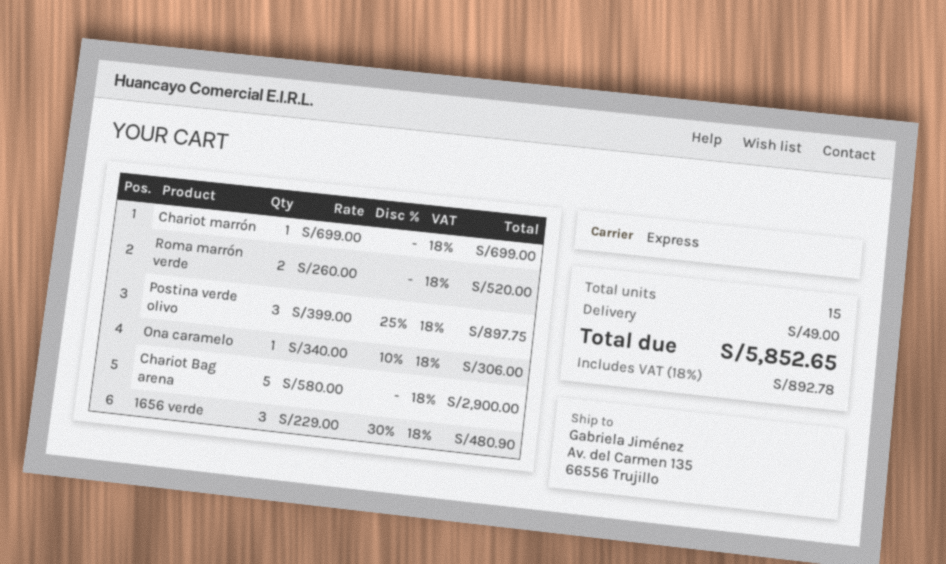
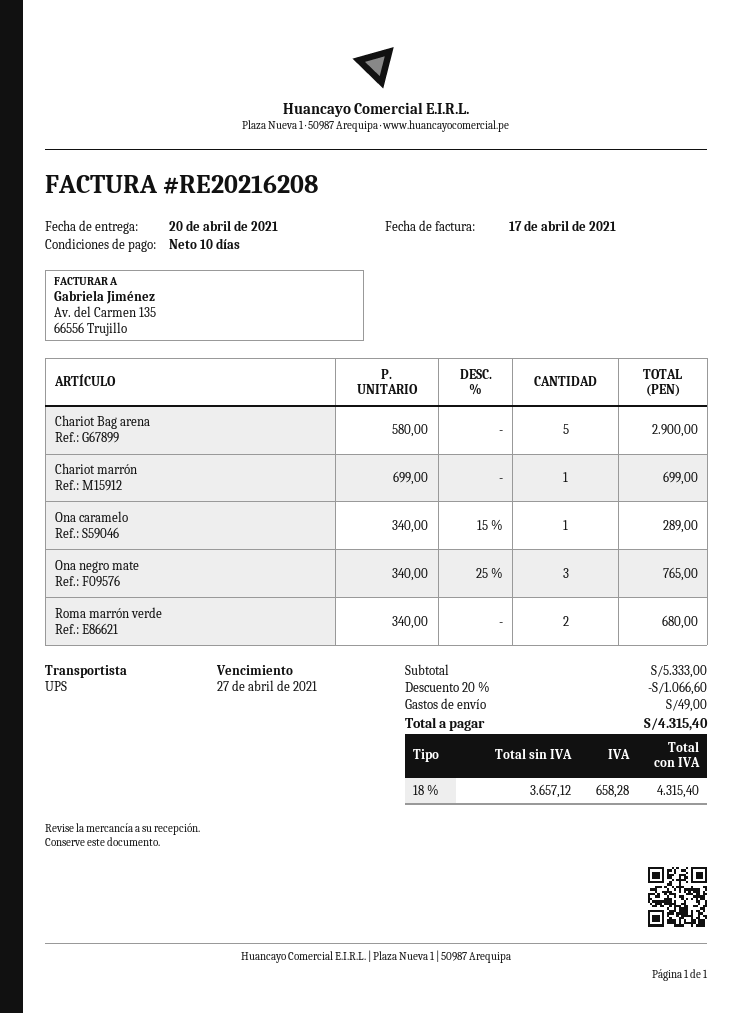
shipping method: express -> UPS
Roma marrón verde: 2 x 260.00 = 520.00 -> 2 x 340.00 = 680.00
Postina verde olivo: 3 x 399.00 - 25% = 897.75 -> none
Ona caramelo: 1 x 340.00 - 10% = 306.00 -> 1 x 340.00 - 15% = 289.00
1656 verde: 3 x 229.00 - 30% = 480.90 -> none
Ona negro mate: none -> 3 x 340.00 - 25% = 765.00
discount: none -> 20% = 1066.60
tax: 18% = 892.78 -> 18% = 658.28
total: 5852.65 -> 4315.40

